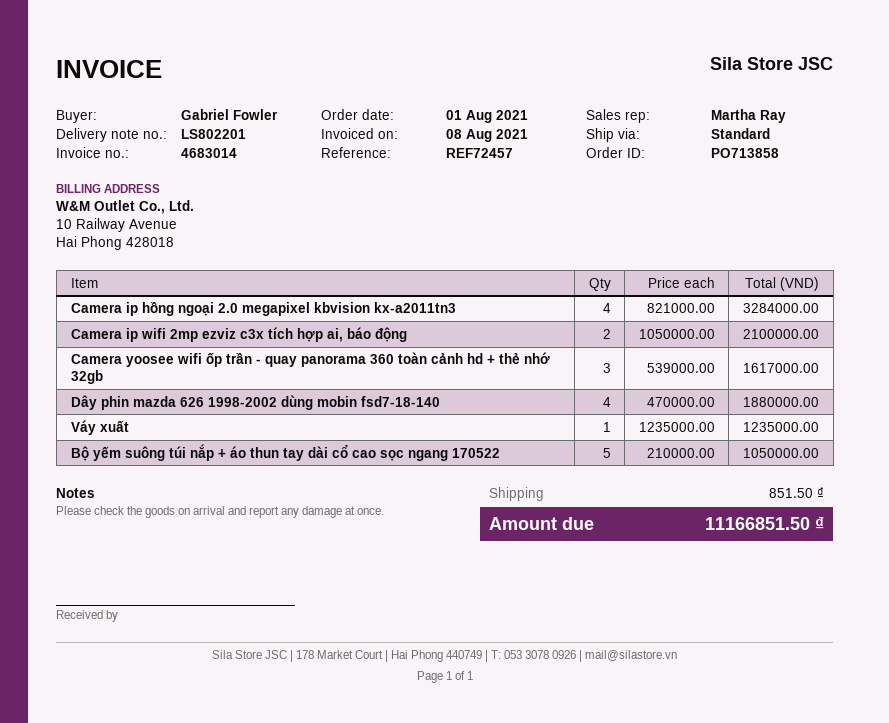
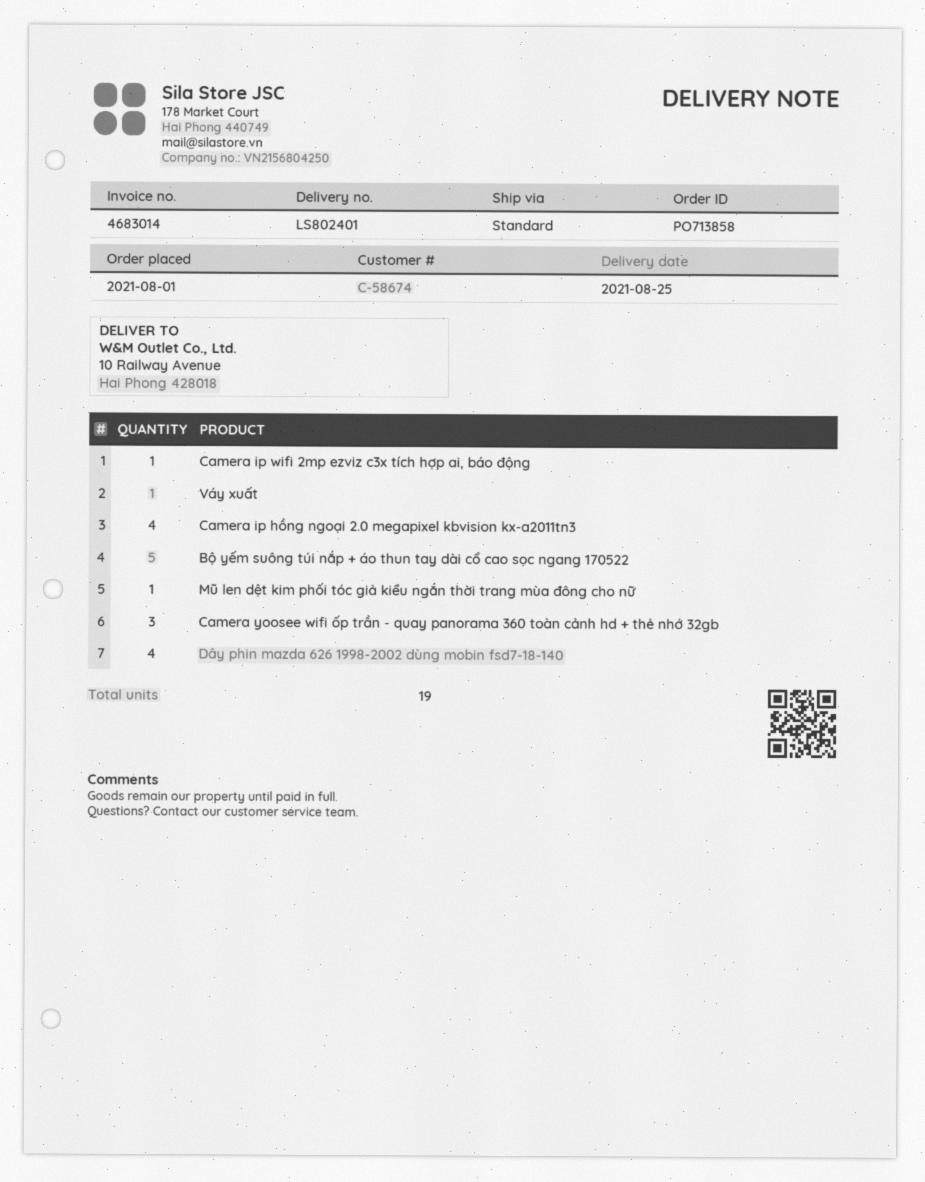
delivery note number: LS802201 -> LS802401
Camera ip wifi 2mp ezviz c3x tích hợp ai, báo động: 2 -> 1
Mũ len dệt kim phối tóc giả kiểu ngắn thời trang mùa đông cho nữ: none -> 1

